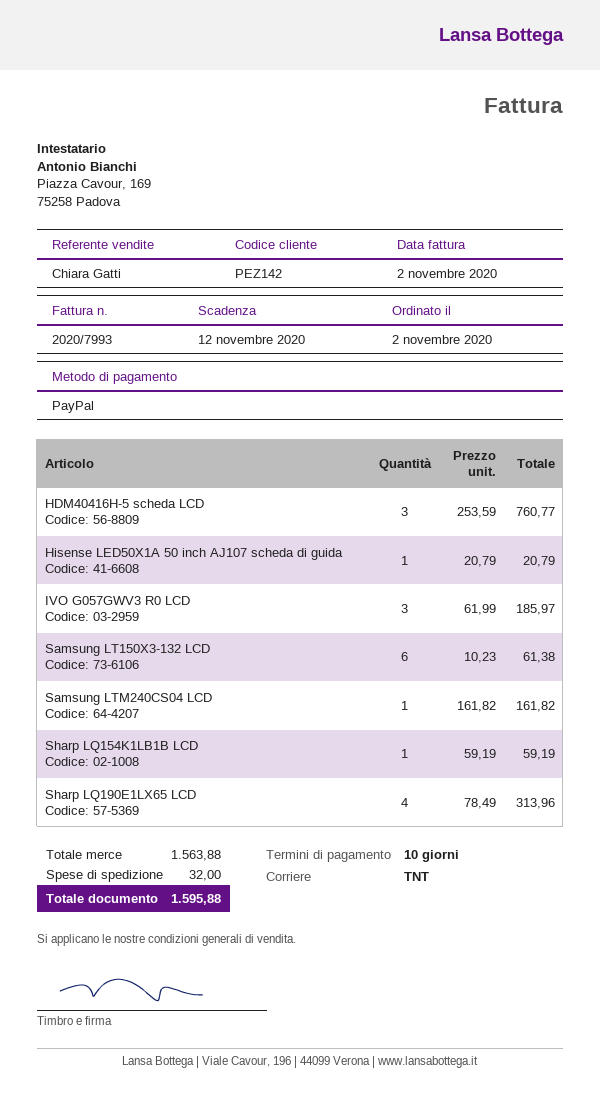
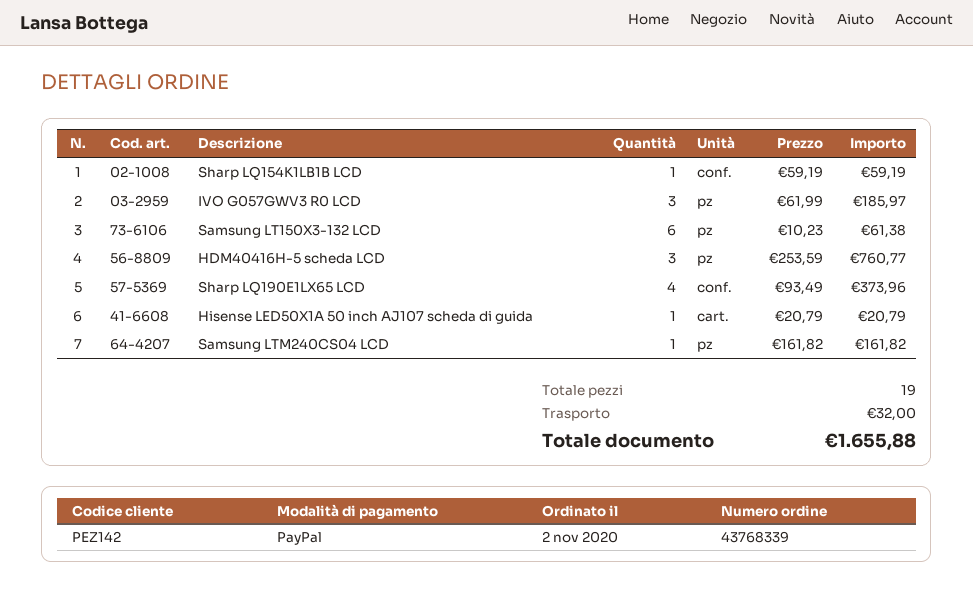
Sharp LQ190E1LX65 LCD: 4 x 78.49 = 313.96 -> 4 x 93.49 = 373.96
total: 1595.88 -> 1655.88

